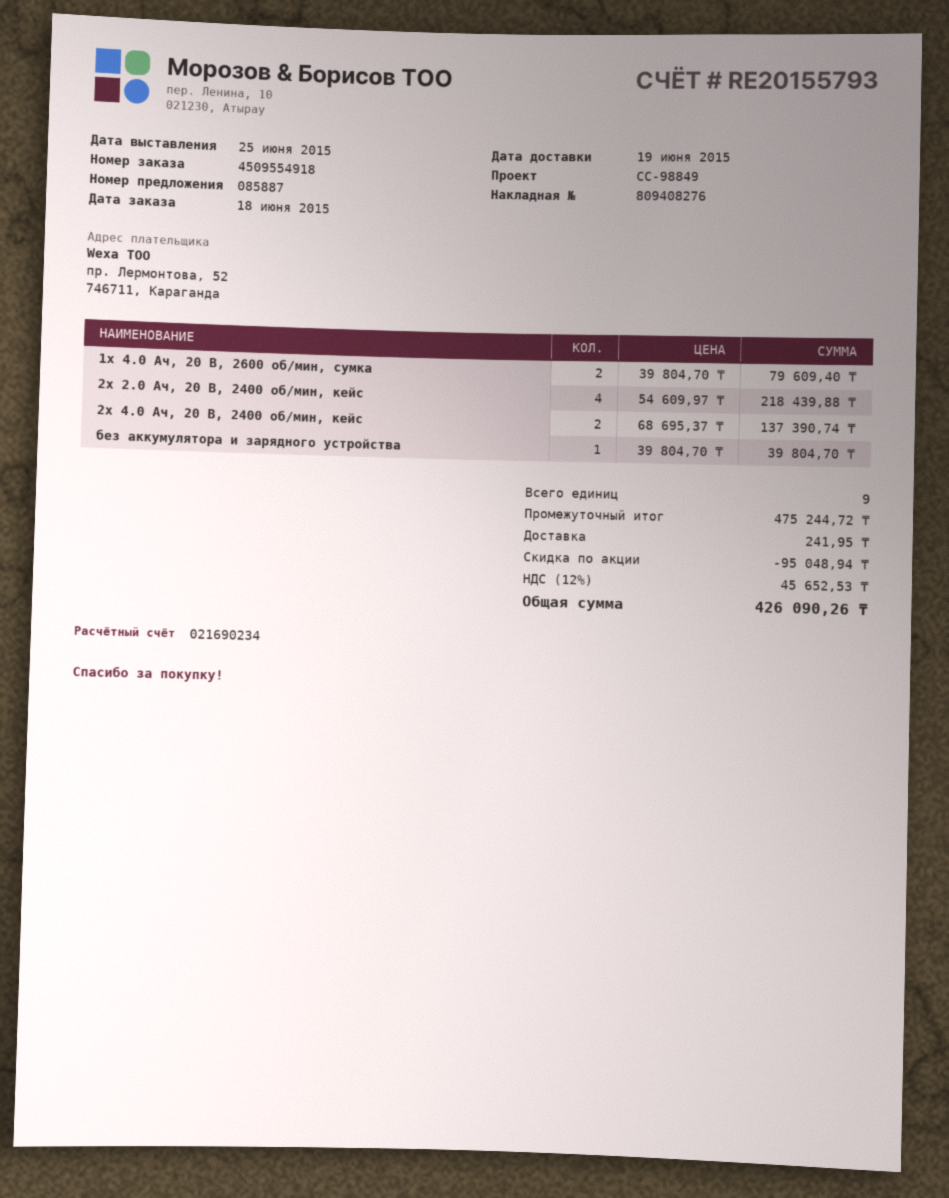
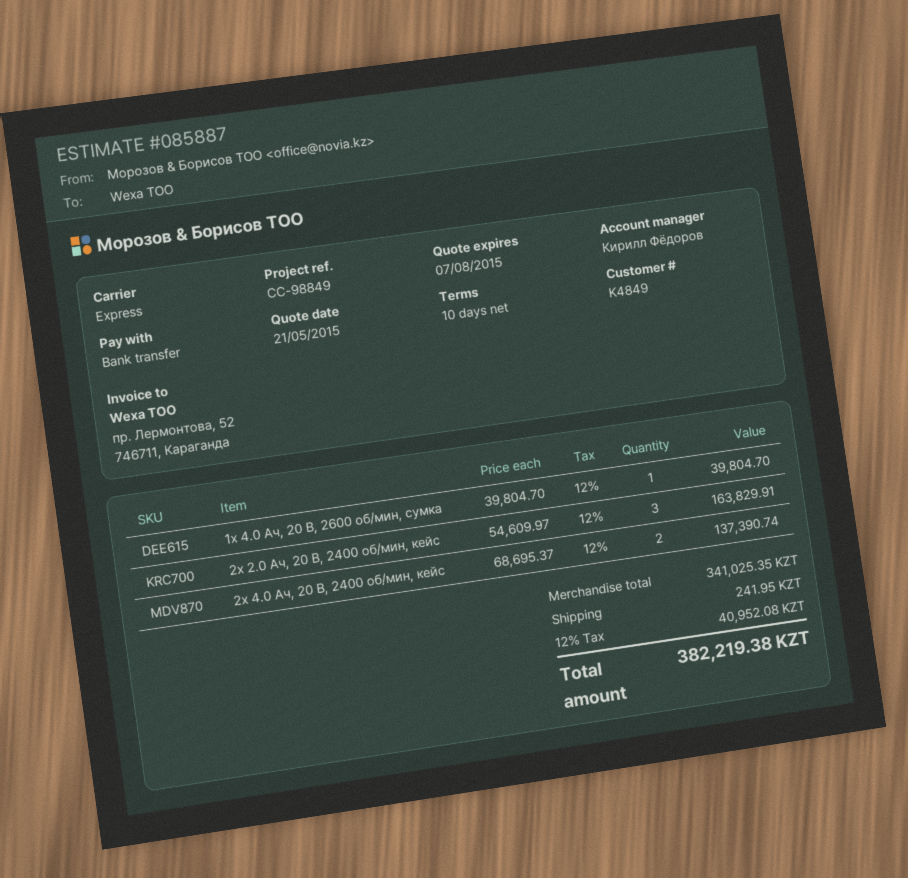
1x 4.0 Ач, 20 В, 2600 об/мин, сумка: 2 x 39804.70 = 79609.40 -> 1 x 39804.70 = 39804.70
2x 2.0 Ач, 20 В, 2400 об/мин, кейс: 4 x 54609.97 = 218439.88 -> 3 x 54609.97 = 163829.91
без аккумулятора и зарядного устройства: 1 x 39804.70 = 39804.70 -> none
subtotal: 475244.72 -> 341025.35
discount: 95048.94 -> none
tax: 12% = 45652.53 -> 12% = 40952.08
total: 426090.26 -> 382219.38

